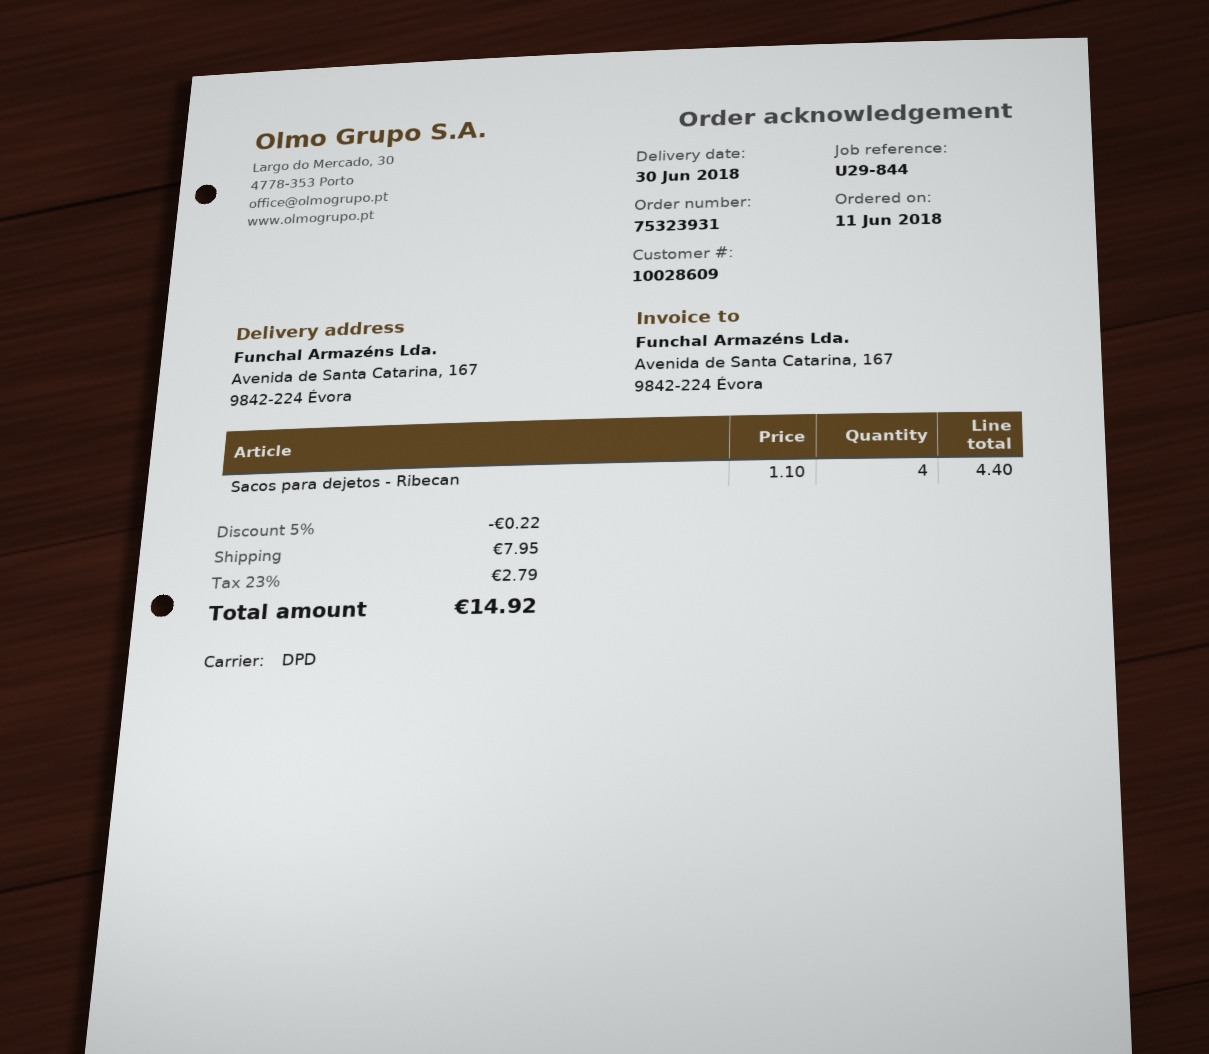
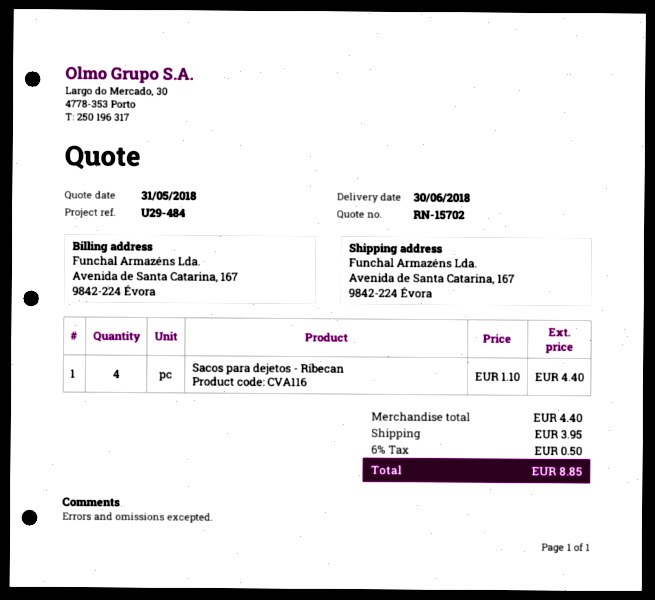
reference: U29-844 -> U29-484
discount: 5% = 0.22 -> none
shipping: 7.95 -> 3.95
tax: 23% = 2.79 -> 6% = 0.50
total: 14.92 -> 8.85

